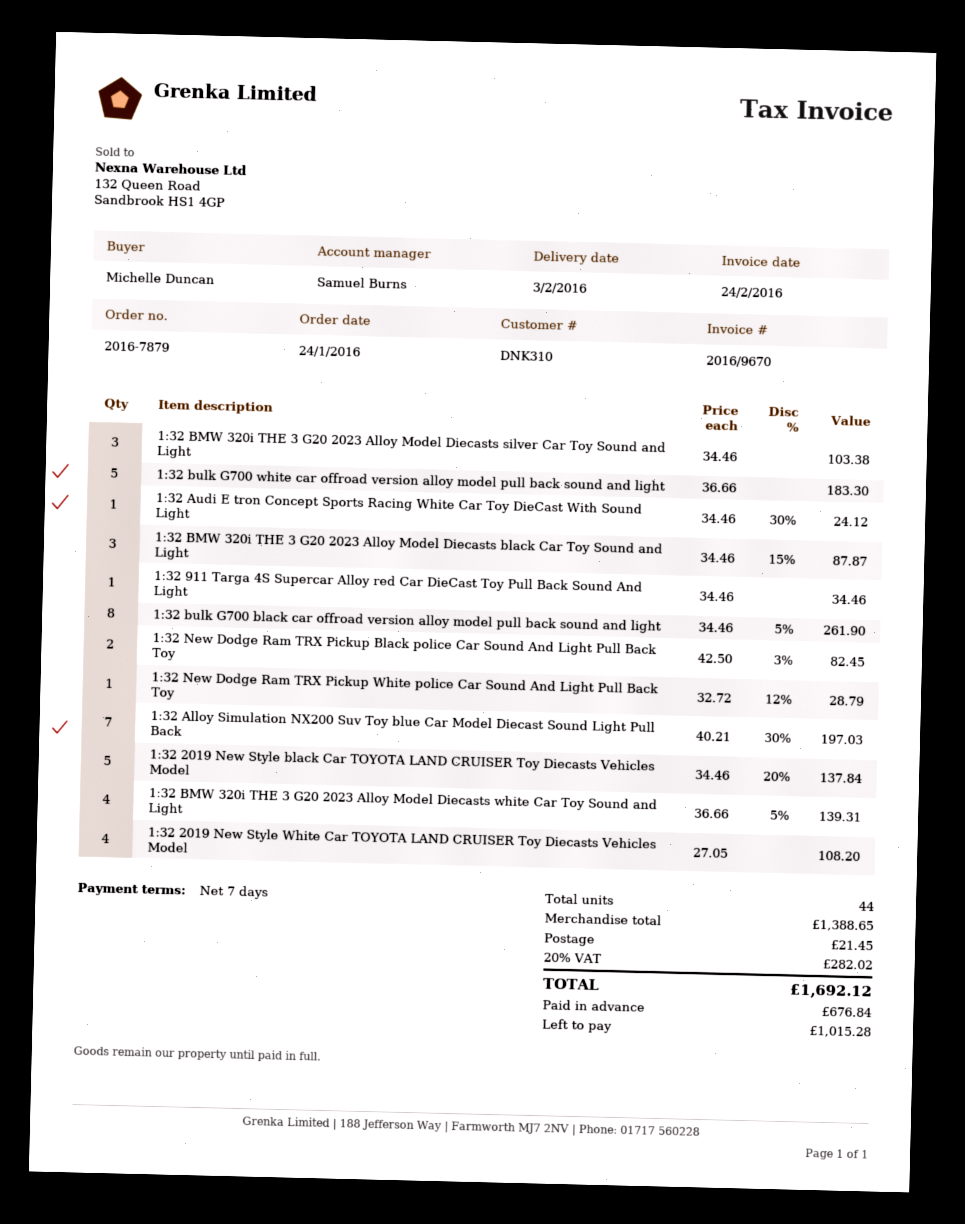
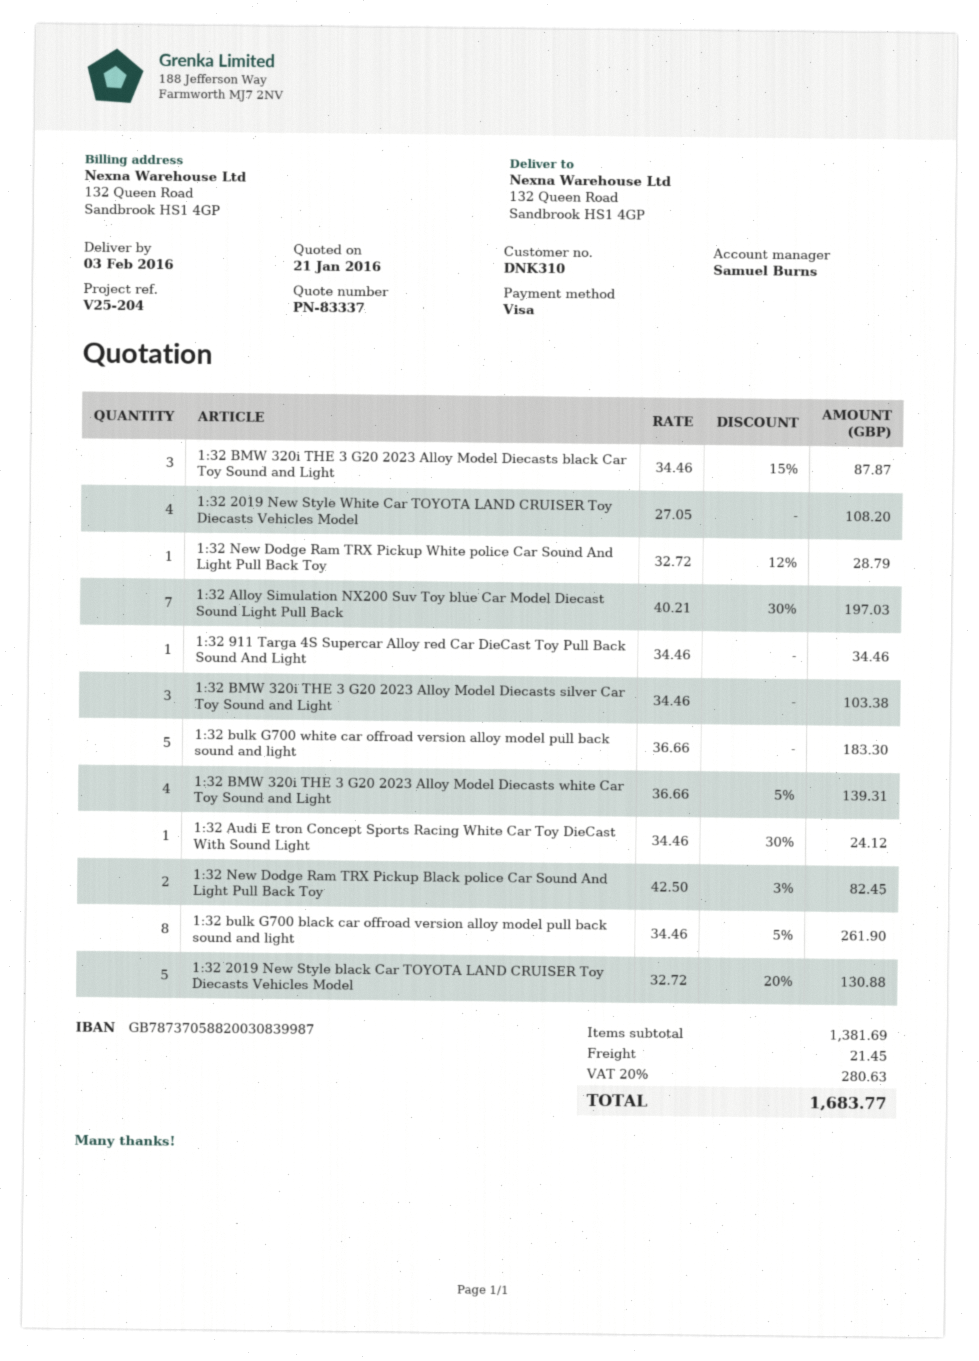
1:32 2019 New Style black Car TOYOTA LAND CRUISER Toy Diecasts Vehicles Model: 5 x 34.46 - 20% = 137.84 -> 5 x 32.72 - 20% = 130.88
subtotal: 1388.65 -> 1381.69
tax: 20% = 282.02 -> 20% = 280.63
total: 1692.12 -> 1683.77

